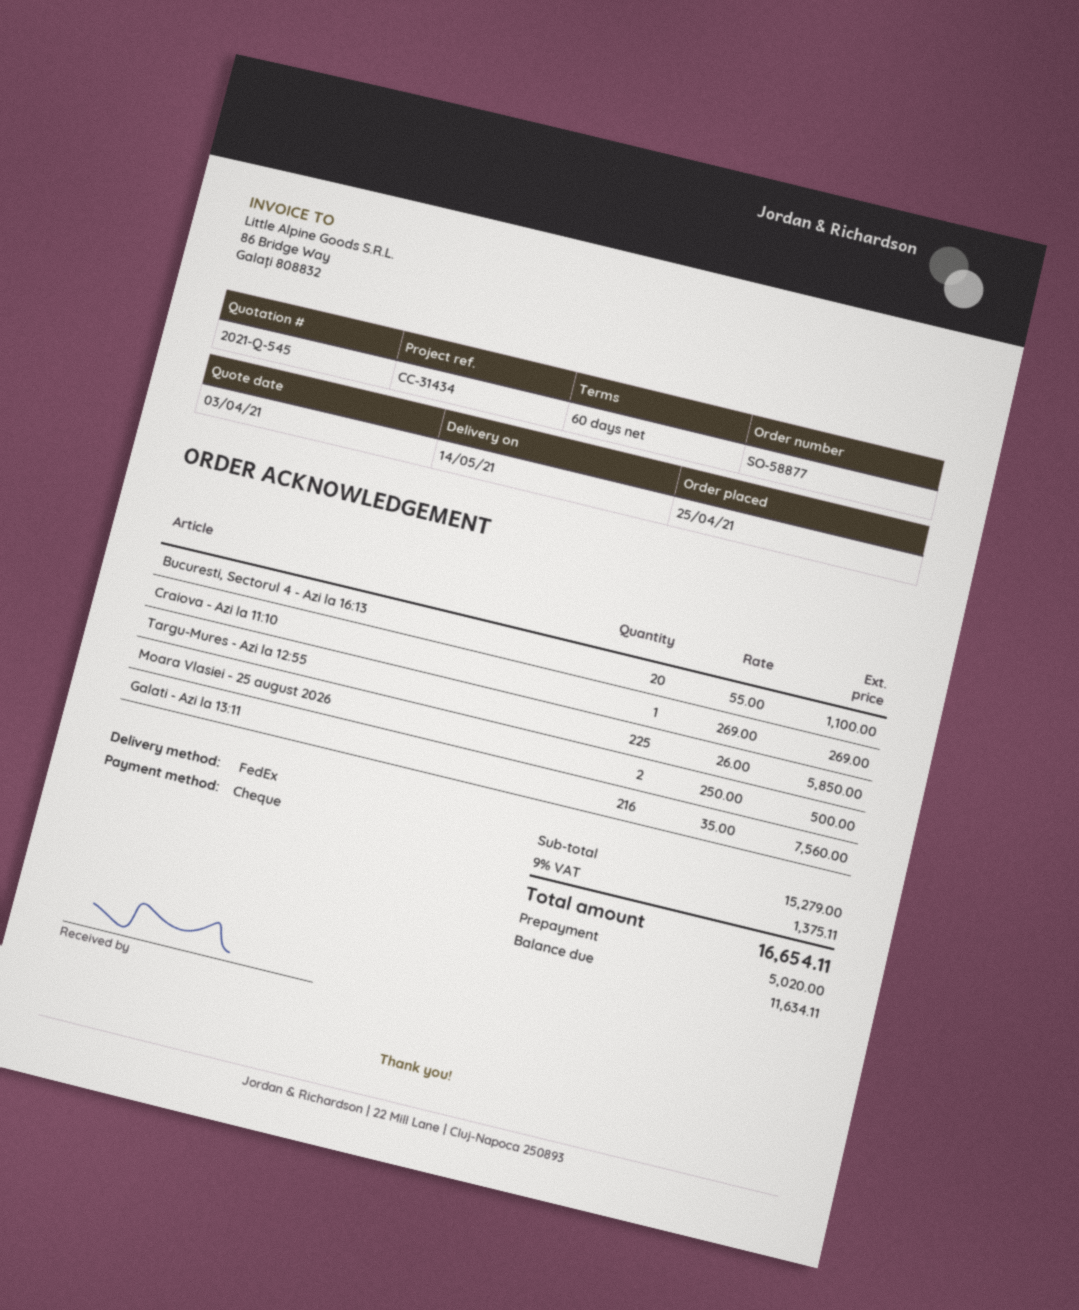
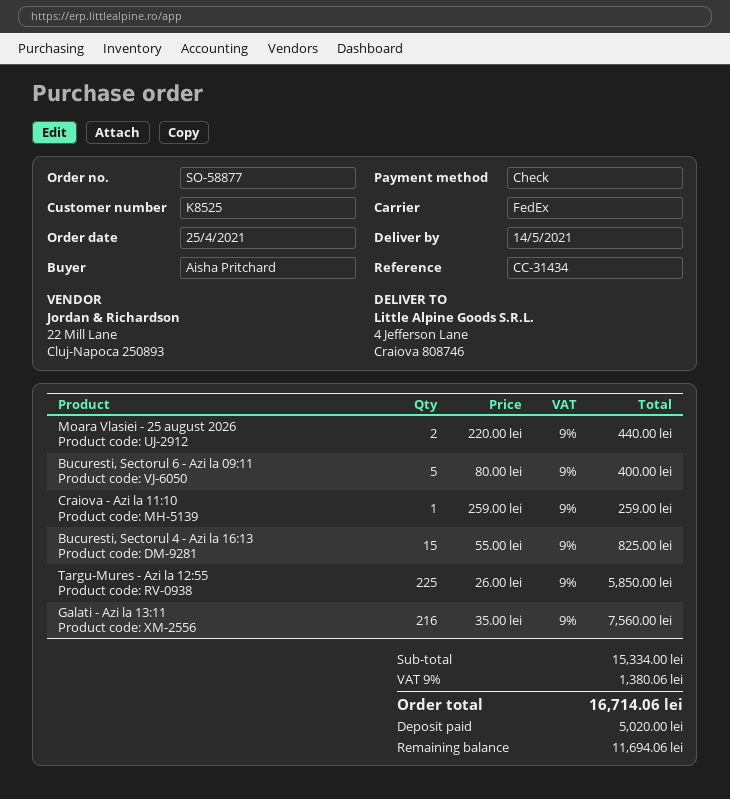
Bucuresti, Sectorul 4 - Azi la 16:13: 20 x 55.00 = 1100.00 -> 15 x 55.00 = 825.00
Craiova - Azi la 11:10: 1 x 269.00 = 269.00 -> 1 x 259.00 = 259.00
Moara Vlasiei - 25 august 2026: 2 x 250.00 = 500.00 -> 2 x 220.00 = 440.00
Bucuresti, Sectorul 6 - Azi la 09:11: none -> 5 x 80.00 = 400.00
subtotal: 15279.00 -> 15334.00
tax: 9% = 1375.11 -> 9% = 1380.06
total: 16654.11 -> 16714.06
balance: 11634.11 -> 11694.06

